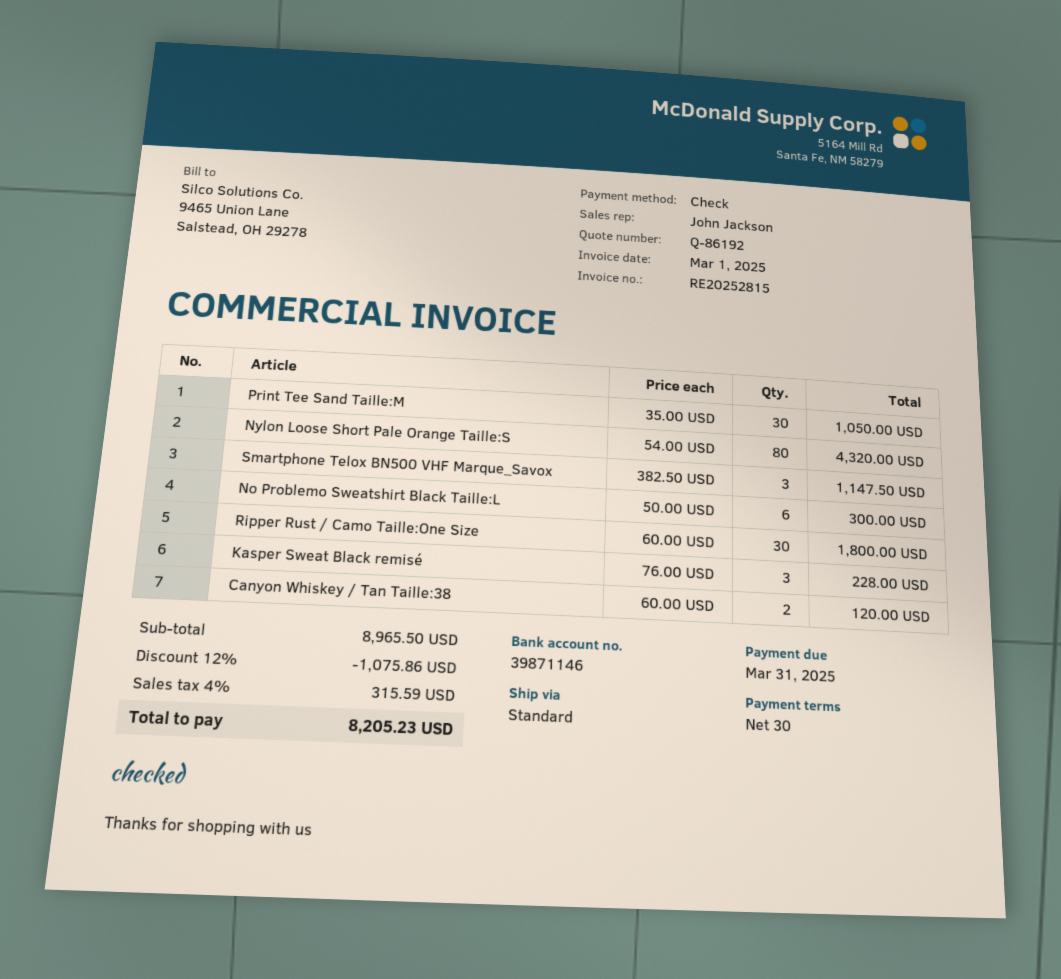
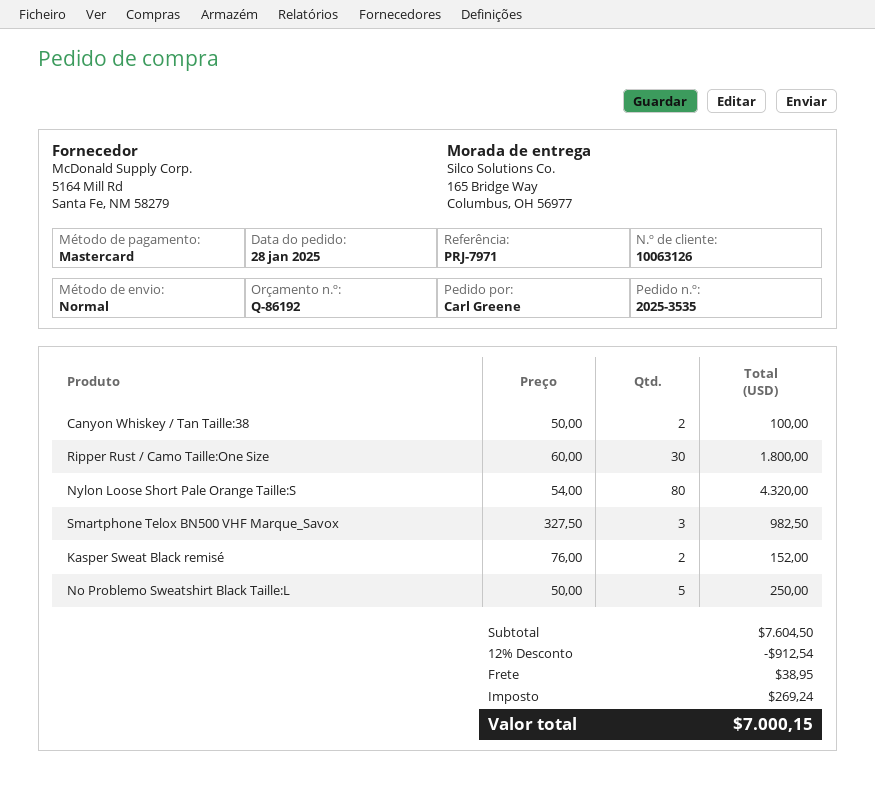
payment method: cheque -> Mastercard
Print Tee Sand Taille:M: 30 x 35.00 = 1050.00 -> none
Smartphone Telox BN500 VHF Marque_Savox: 3 x 382.50 = 1147.50 -> 3 x 327.50 = 982.50
No Problemo Sweatshirt Black Taille:L: 6 x 50.00 = 300.00 -> 5 x 50.00 = 250.00
Kasper Sweat Black remisé: 3 x 76.00 = 228.00 -> 2 x 76.00 = 152.00
Canyon Whiskey / Tan Taille:38: 2 x 60.00 = 120.00 -> 2 x 50.00 = 100.00
subtotal: 8965.50 -> 7604.50
discount: 12% = 1075.86 -> 12% = 912.54
shipping: none -> 38.95
tax: 315.59 -> 269.24
total: 8205.23 -> 7000.15

